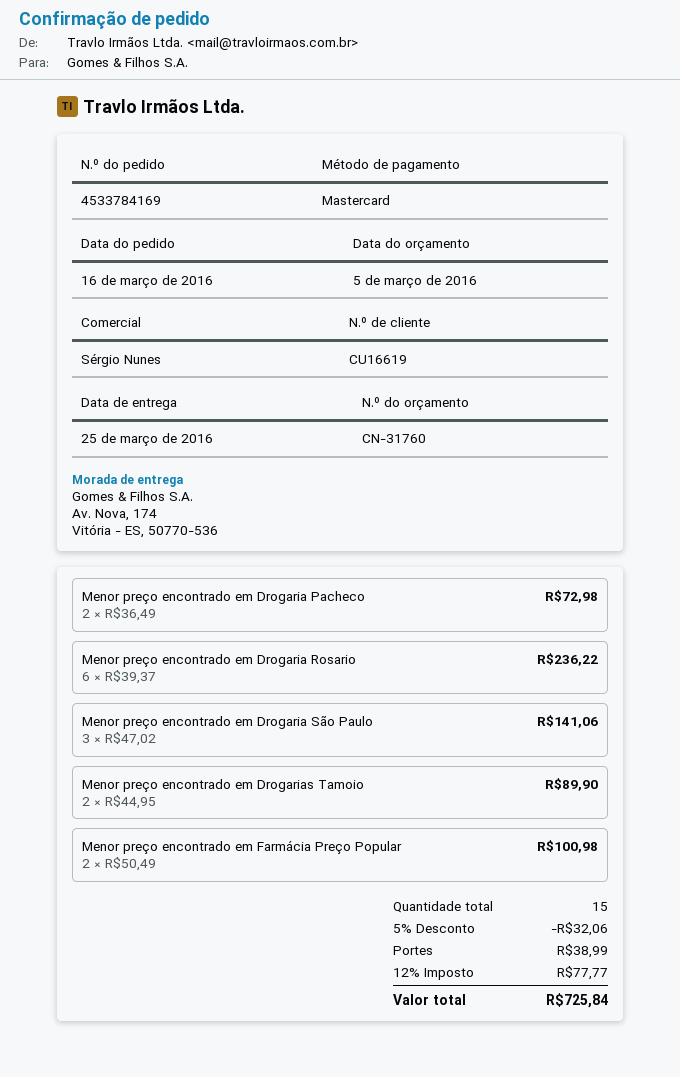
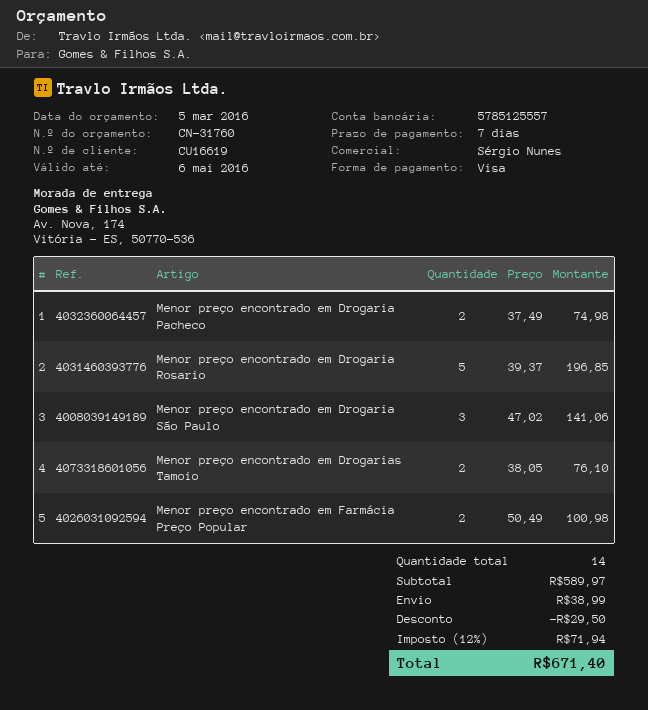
payment method: Mastercard -> Visa
Menor preço encontrado em Drogaria Pacheco: 2 x 36.49 = 72.98 -> 2 x 37.49 = 74.98
Menor preço encontrado em Drogaria Rosario: 6 x 39.37 = 236.22 -> 5 x 39.37 = 196.85
Menor preço encontrado em Drogarias Tamoio: 2 x 44.95 = 89.90 -> 2 x 38.05 = 76.10
total quantity: 15 -> 14
discount: 32.06 -> 29.50
tax: 12% = 77.77 -> 12% = 71.94
total: 725.84 -> 671.40

